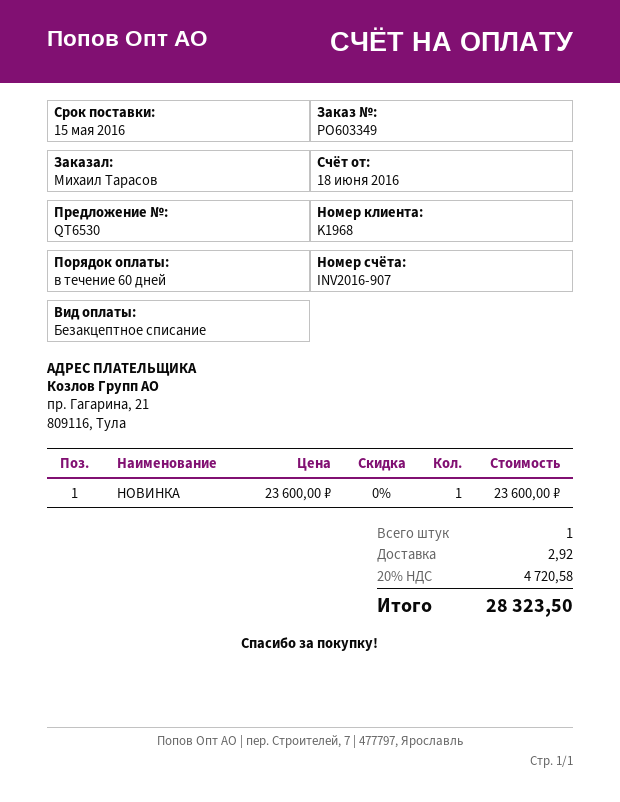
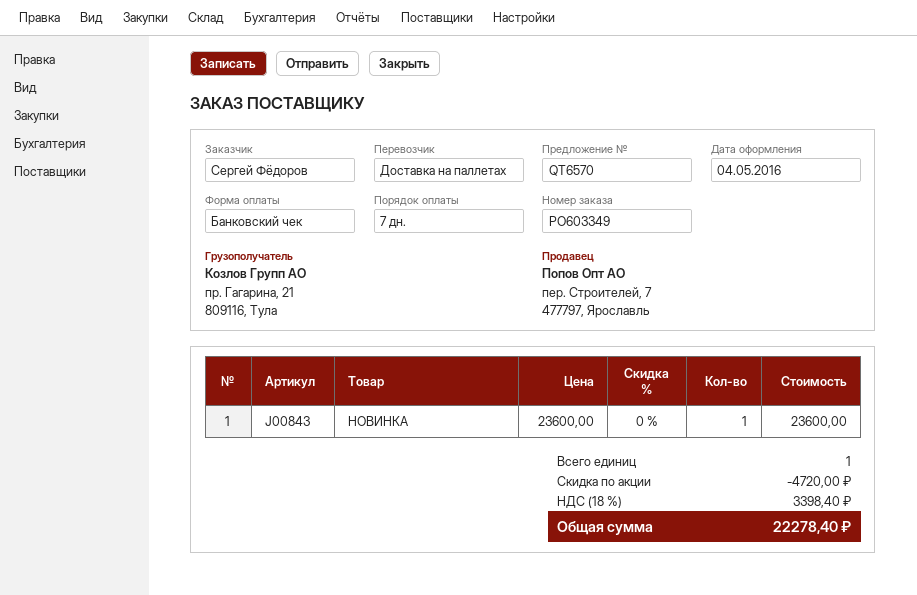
quote number: QT6530 -> QT6570
payment terms: 60 days -> 7 days
ordered by: Михаил Тарасов -> Сергей Фёдоров
payment method: direct debit -> cheque
discount: none -> 4720.00
shipping: 2.92 -> none
tax: 20% = 4720.58 -> 18% = 3398.40
total: 28323.50 -> 22278.40

